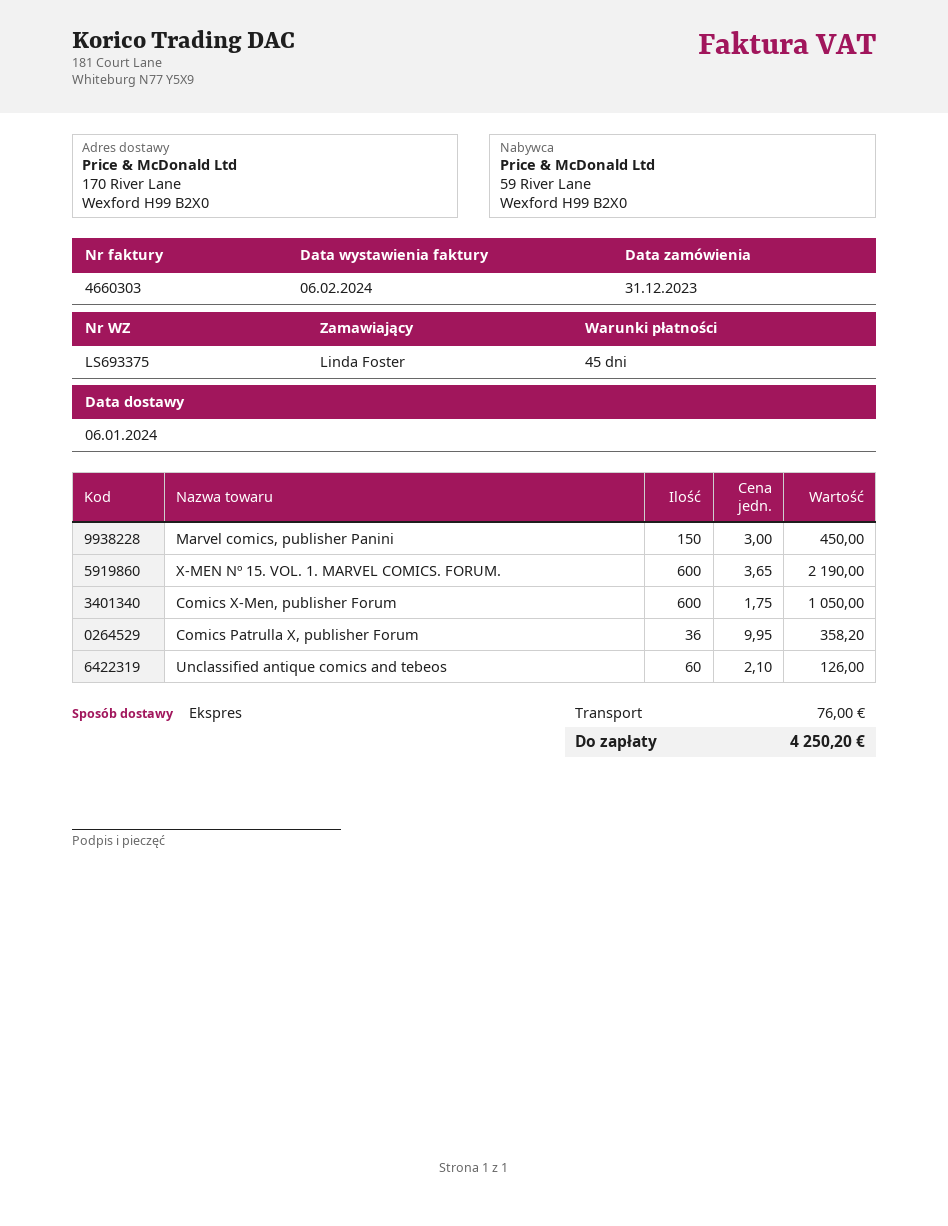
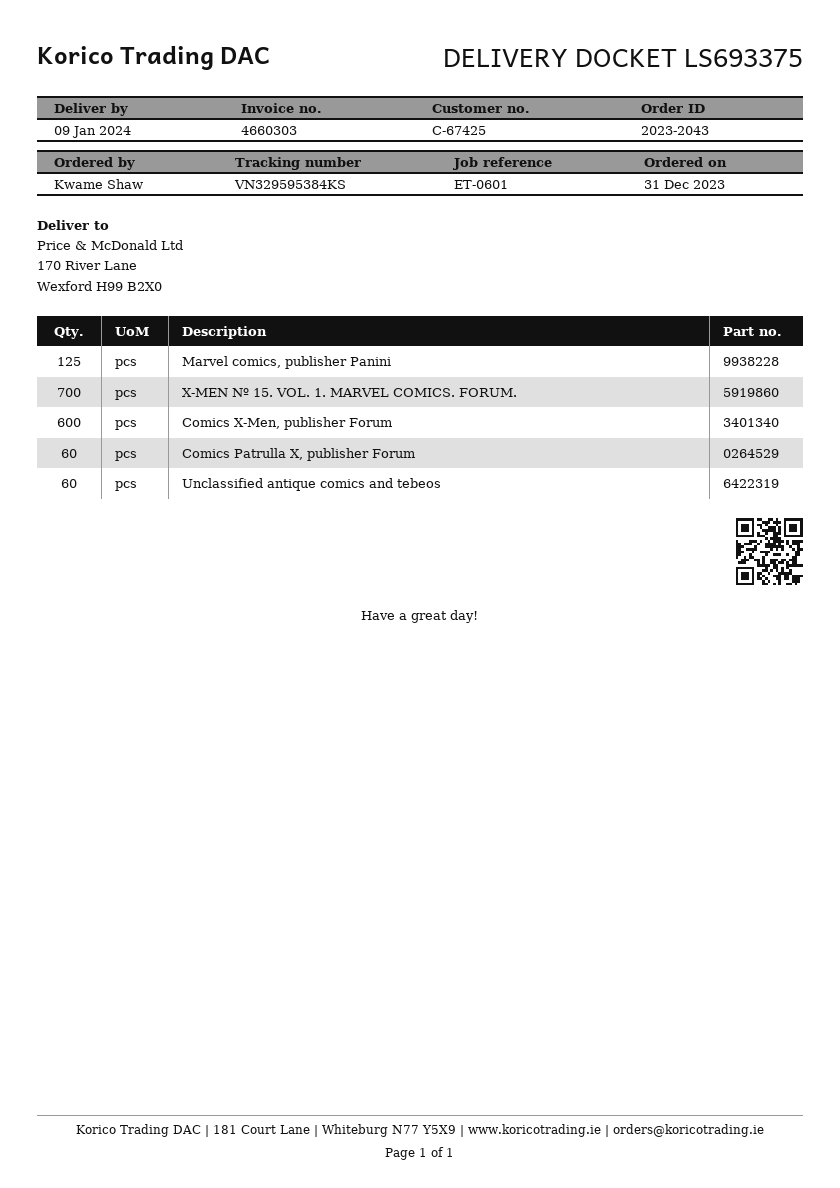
delivery date: 2024-01-06 -> 2024-01-09
ordered by: Linda Foster -> Kwame Shaw
Marvel comics, publisher Panini: 150 -> 125
X-MEN Nº 15. VOL. 1. MARVEL COMICS. FORUM.: 600 -> 700
Comics Patrulla X, publisher Forum: 36 -> 60

